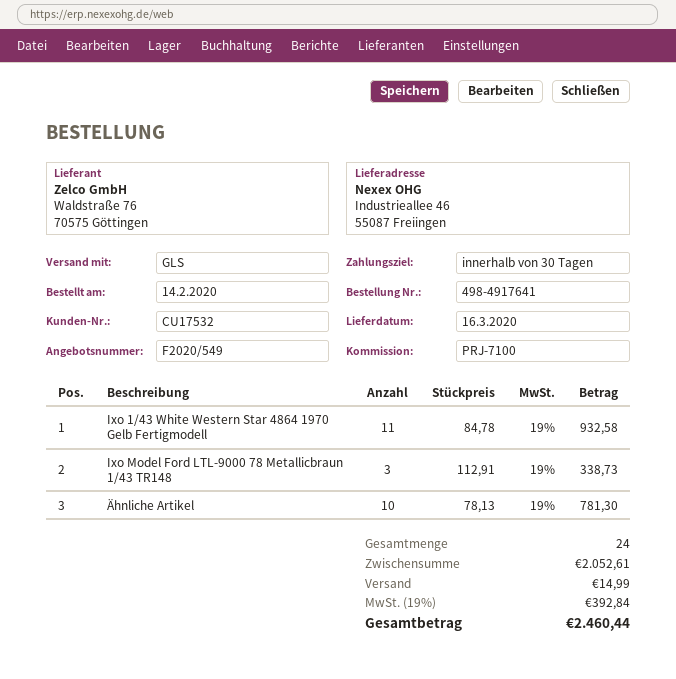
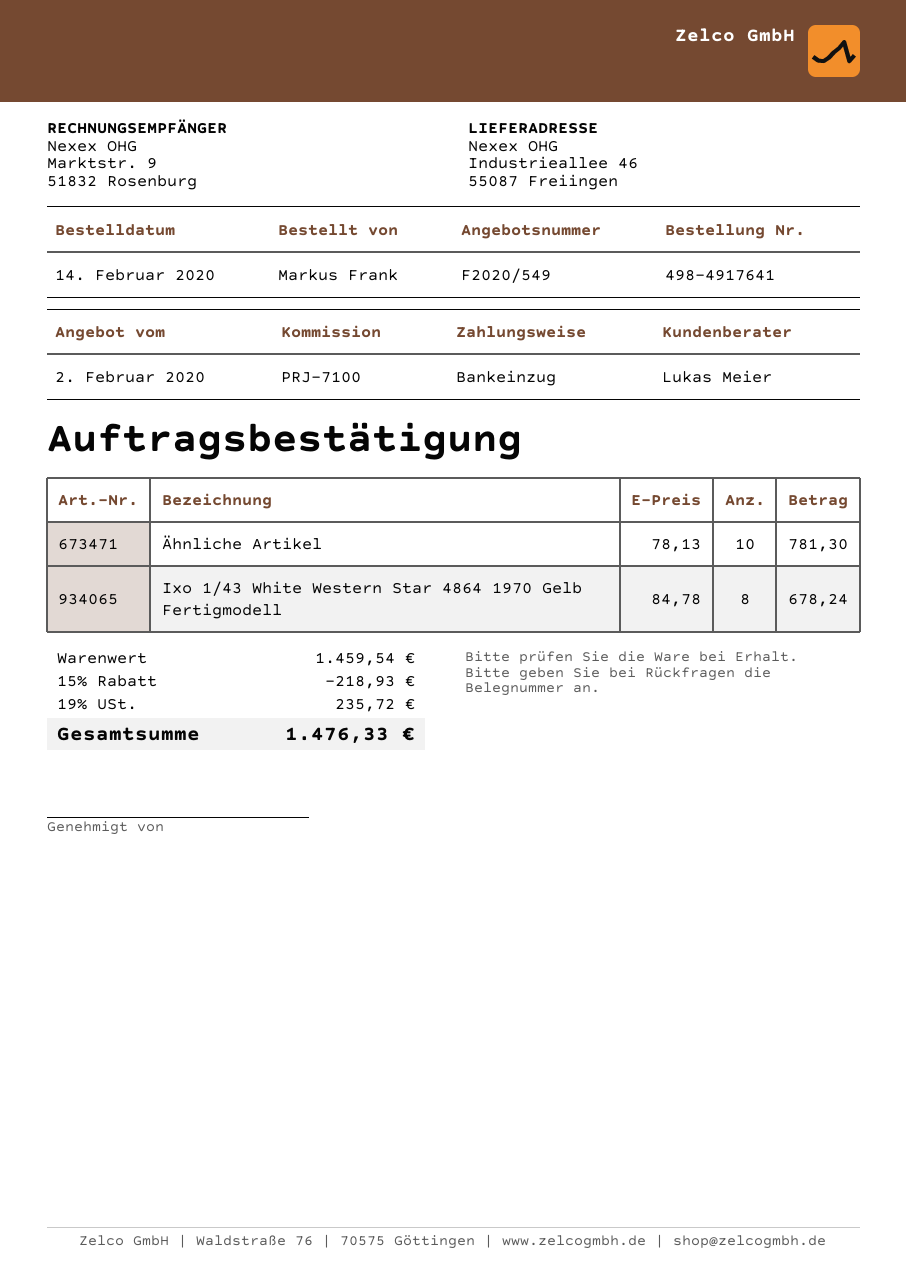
Ixo 1/43 White Western Star 4864 1970 Gelb Fertigmodell: 11 x 84.78 = 932.58 -> 8 x 84.78 = 678.24
Ixo Model Ford LTL-9000 78 Metallicbraun 1/43 TR148: 3 x 112.91 = 338.73 -> none
subtotal: 2052.61 -> 1459.54
discount: none -> 15% = 218.93
shipping: 14.99 -> none
tax: 19% = 392.84 -> 19% = 235.72
total: 2460.44 -> 1476.33

